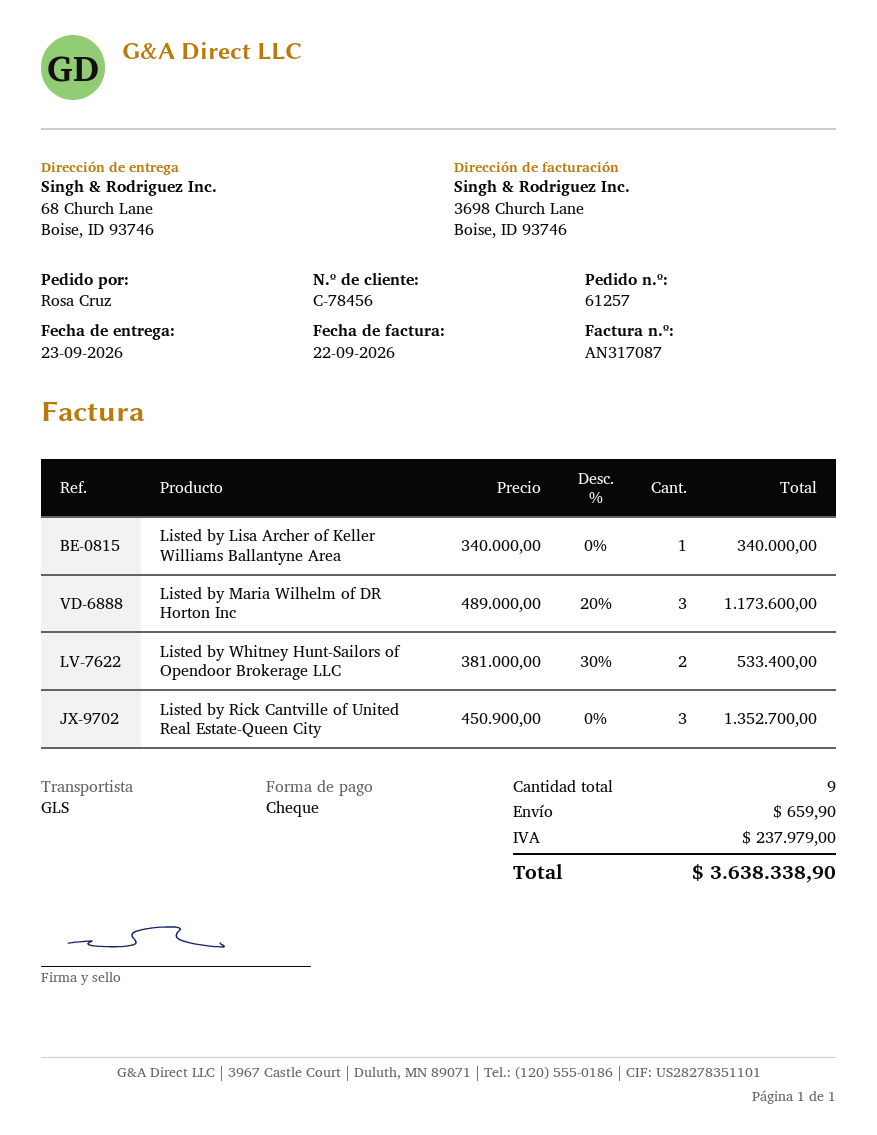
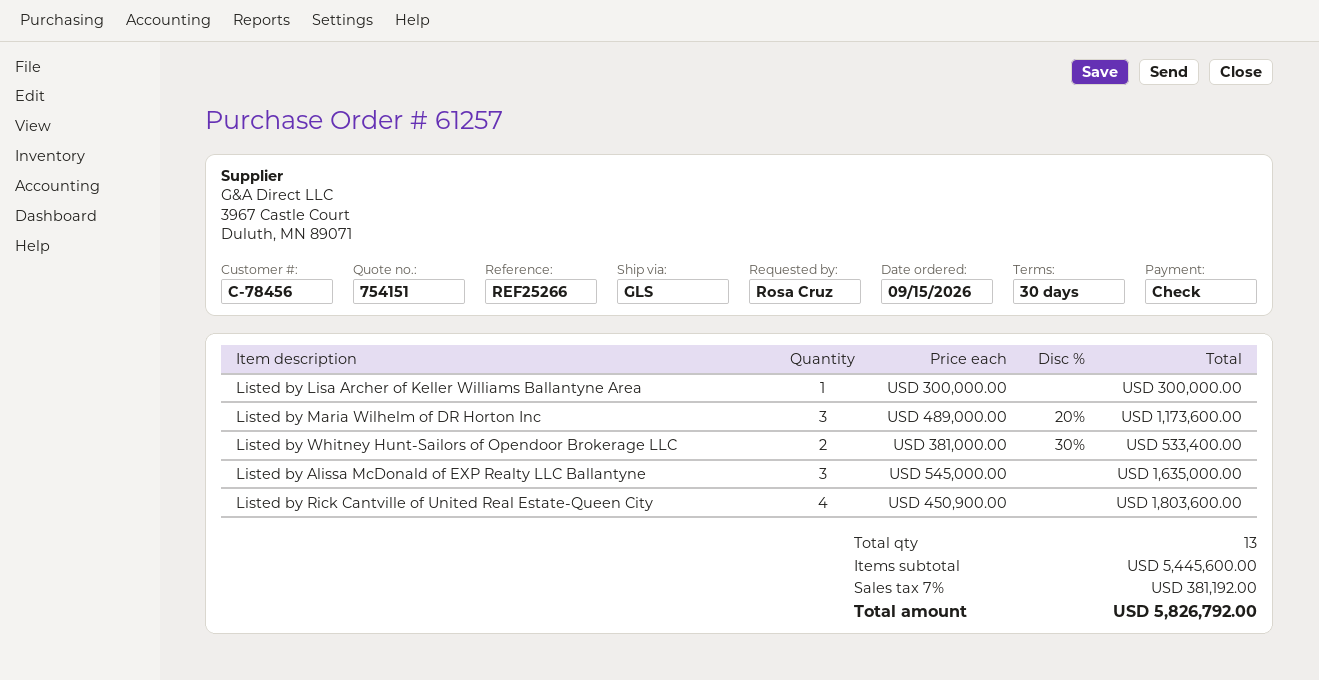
Listed by Lisa Archer of Keller Williams Ballantyne Area: 1 x 340000.00 = 340000.00 -> 1 x 300000.00 = 300000.00
Listed by Rick Cantville of United Real Estate-Queen City: 3 x 450900.00 = 1352700.00 -> 4 x 450900.00 = 1803600.00
Listed by Alissa McDonald of EXP Realty LLC Ballantyne: none -> 3 x 545000.00 = 1635000.00
total quantity: 9 -> 13
shipping: 659.90 -> none
tax: 237979.00 -> 381192.00
total: 3638338.90 -> 5826792.00

